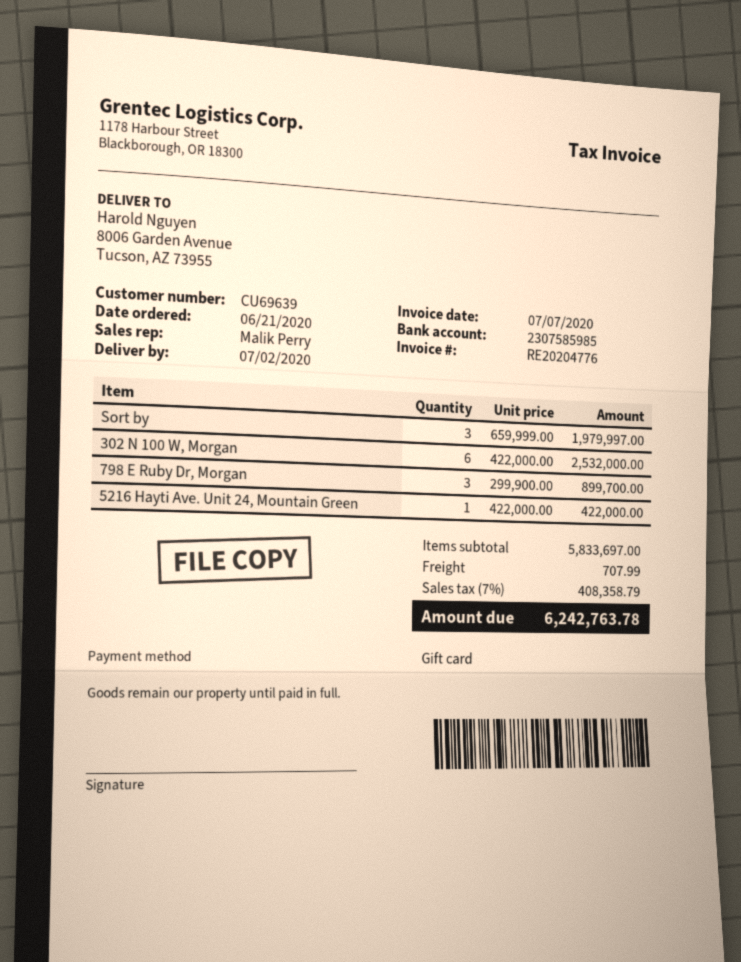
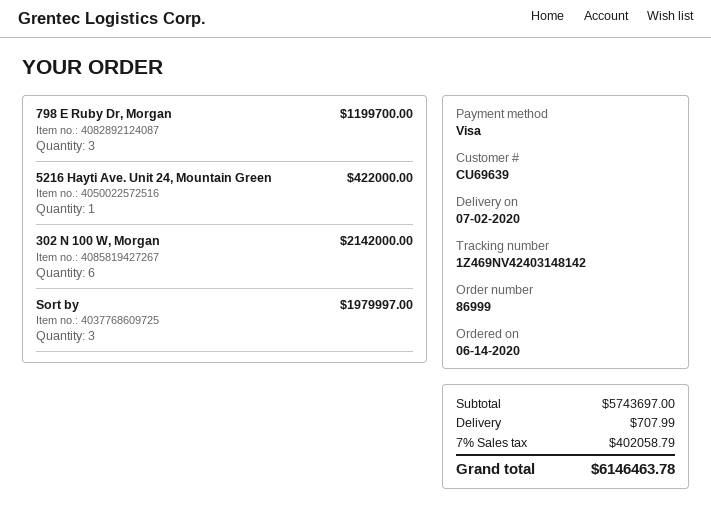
order date: 2020-06-21 -> 2020-06-14
payment method: gift card -> Visa
302 N 100 W, Morgan: 6 for 2532000.00 -> 6 for 2142000.00
798 E Ruby Dr, Morgan: 3 for 899700.00 -> 3 for 1199700.00
subtotal: 5833697.00 -> 5743697.00
tax: 7% = 408358.79 -> 7% = 402058.79
total: 6242763.78 -> 6146463.78

